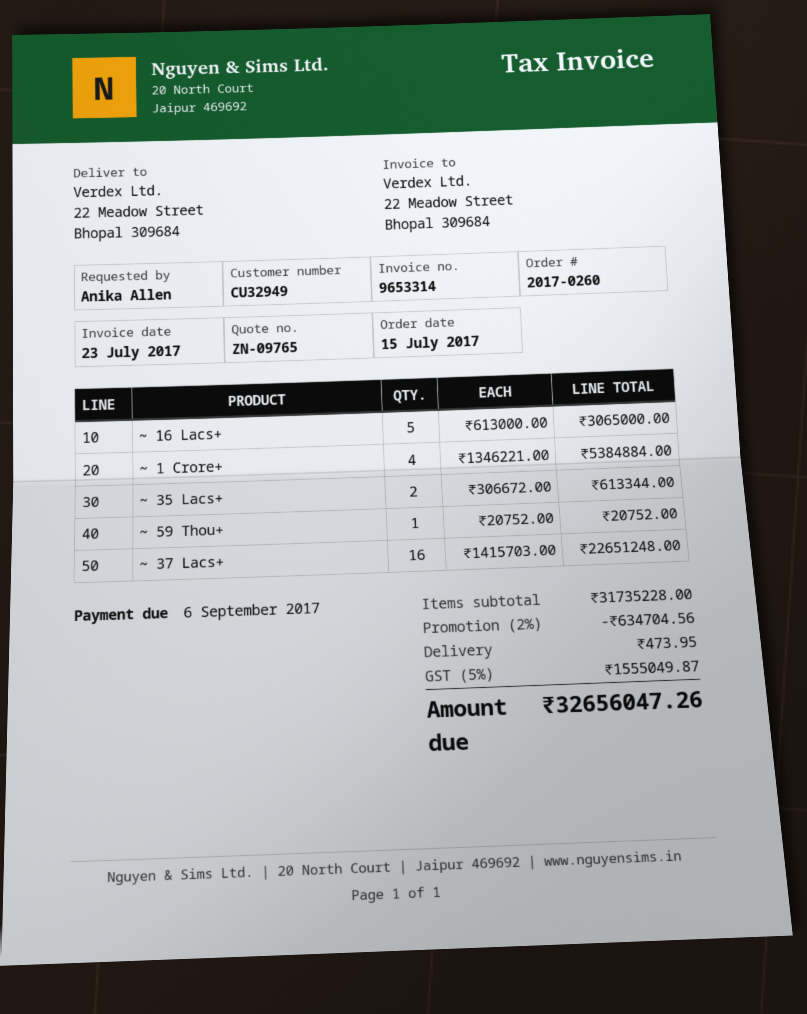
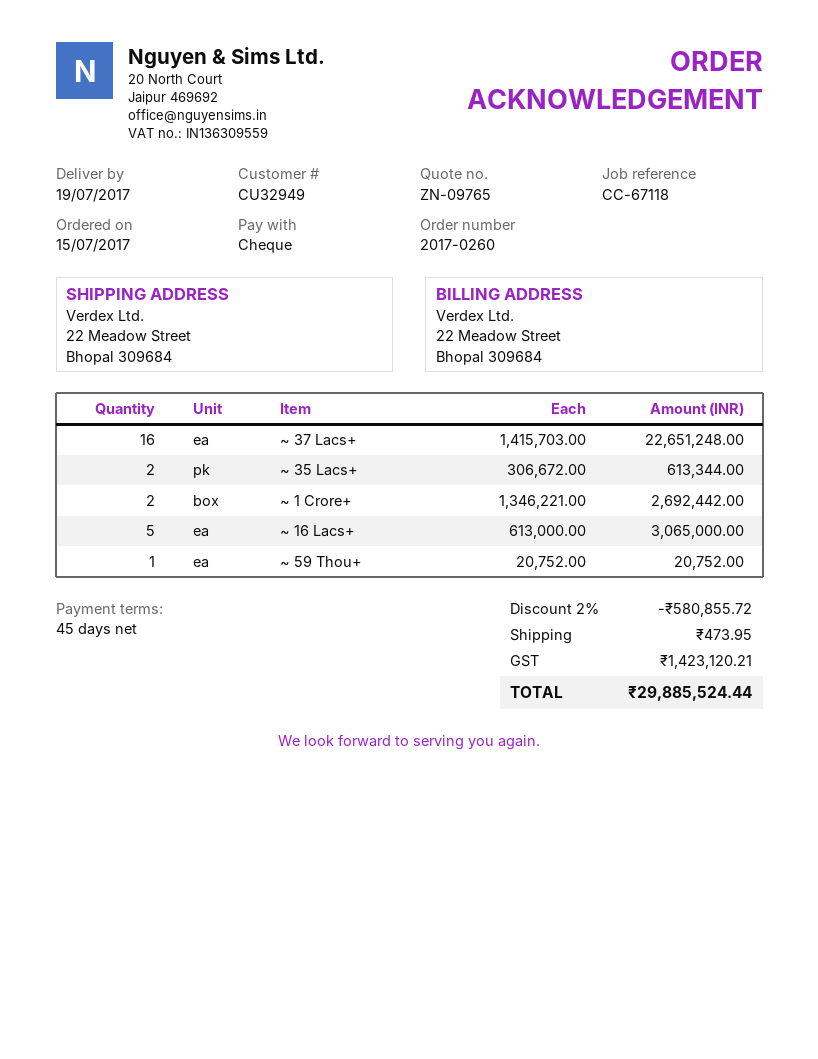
~ 1 Crore+: 4 x 1346221.00 = 5384884.00 -> 2 x 1346221.00 = 2692442.00
discount: 2% = 634704.56 -> 2% = 580855.72
tax: 1555049.87 -> 1423120.21
total: 32656047.26 -> 29885524.44

